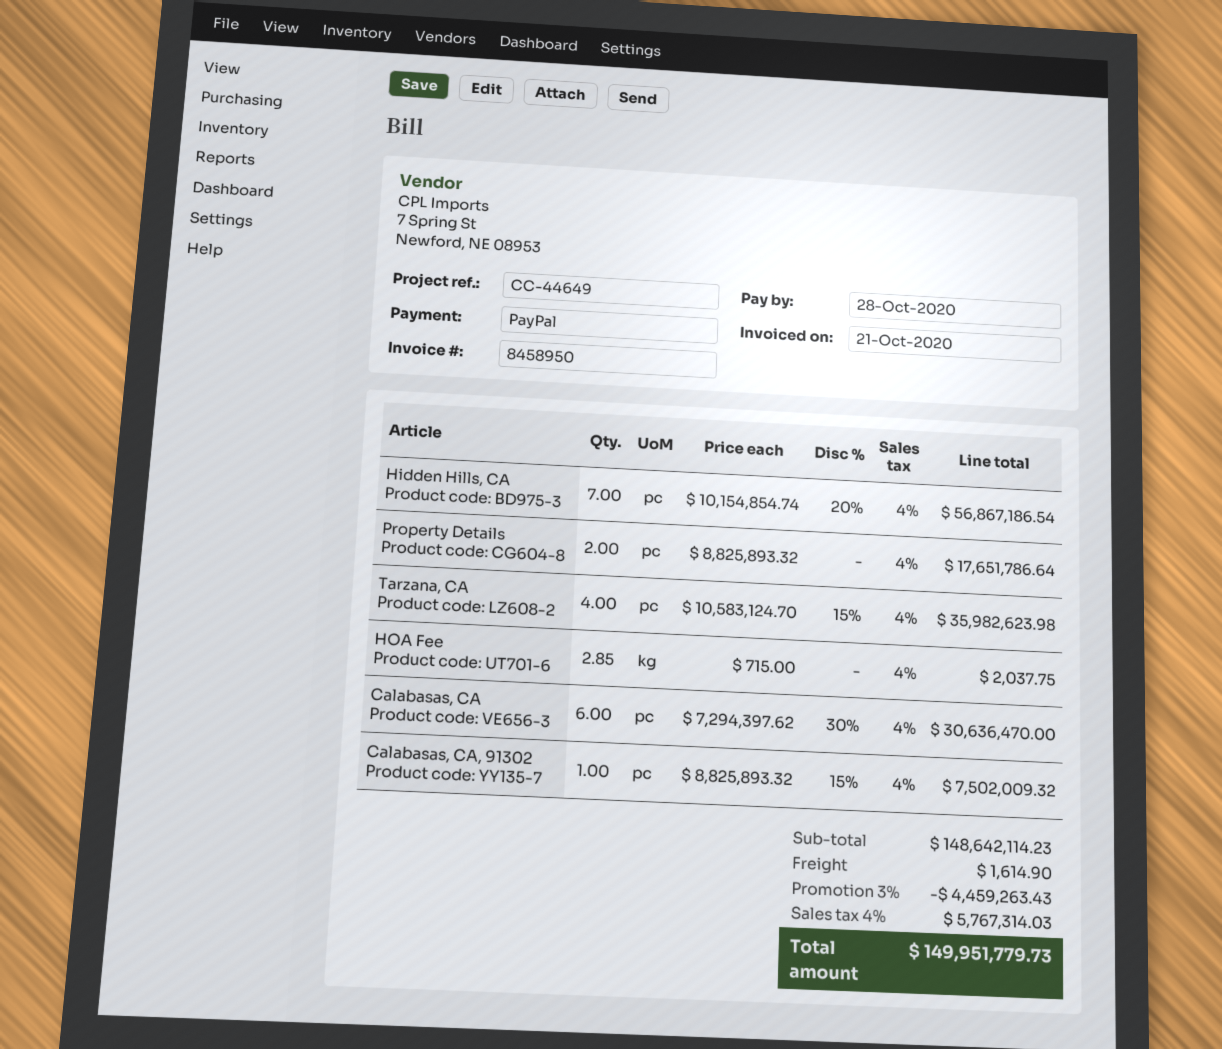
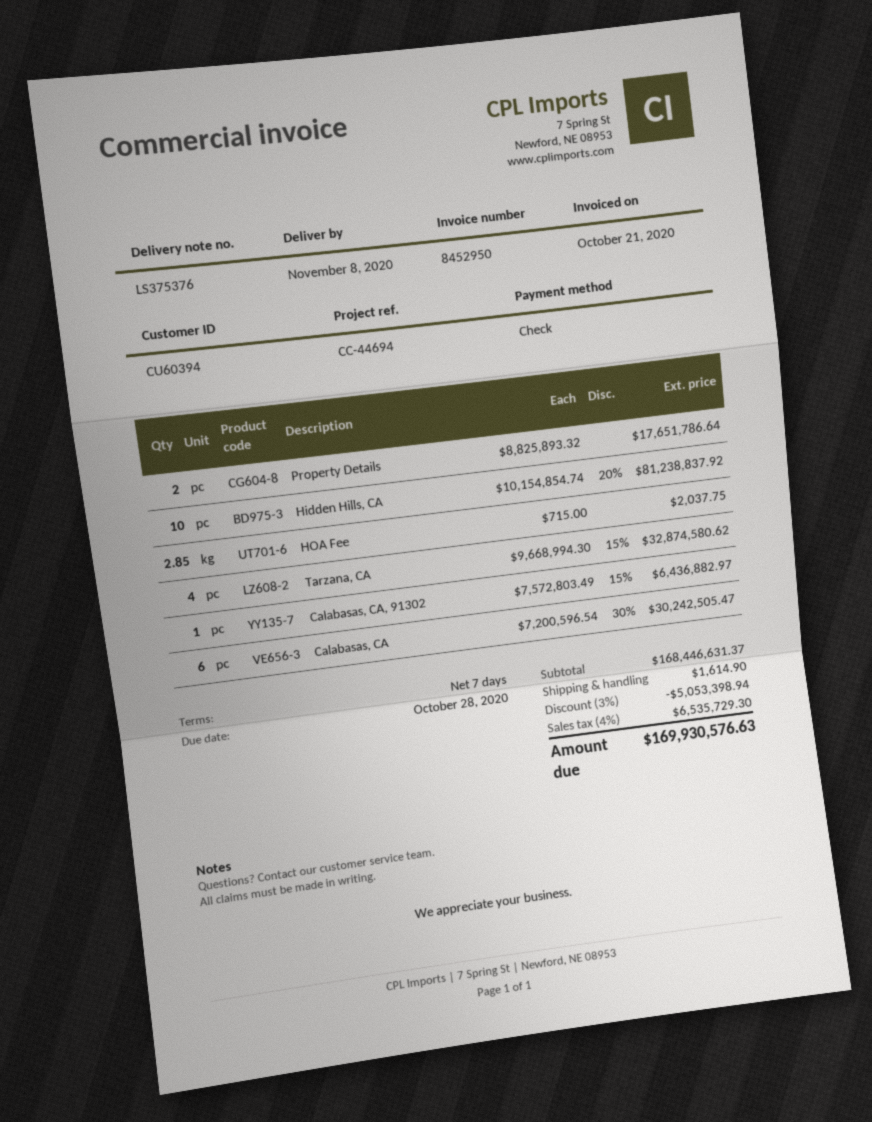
invoice number: 8458950 -> 8452950
reference: CC-44649 -> CC-44694
payment method: PayPal -> cheque
Hidden Hills, CA: 7 x 10154854.74 - 20% = 56867186.54 -> 10 x 10154854.74 - 20% = 81238837.92
Tarzana, CA: 4 x 10583124.70 - 15% = 35982623.98 -> 4 x 9668994.30 - 15% = 32874580.62
Calabasas, CA: 6 x 7294397.62 - 30% = 30636470.00 -> 6 x 7200596.54 - 30% = 30242505.47
Calabasas, CA, 91302: 1 x 8825893.32 - 15% = 7502009.32 -> 1 x 7572803.49 - 15% = 6436882.97
subtotal: 148642114.23 -> 168446631.37
discount: 3% = 4459263.43 -> 3% = 5053398.94
tax: 4% = 5767314.03 -> 4% = 6535729.30
total: 149951779.73 -> 169930576.63

